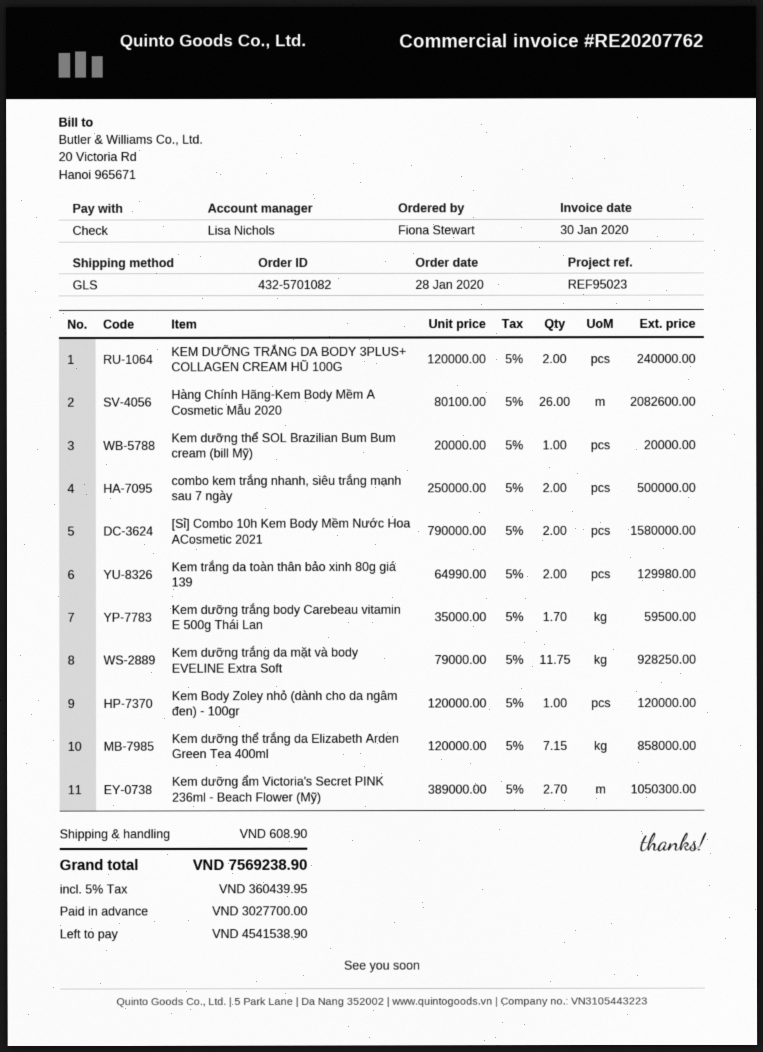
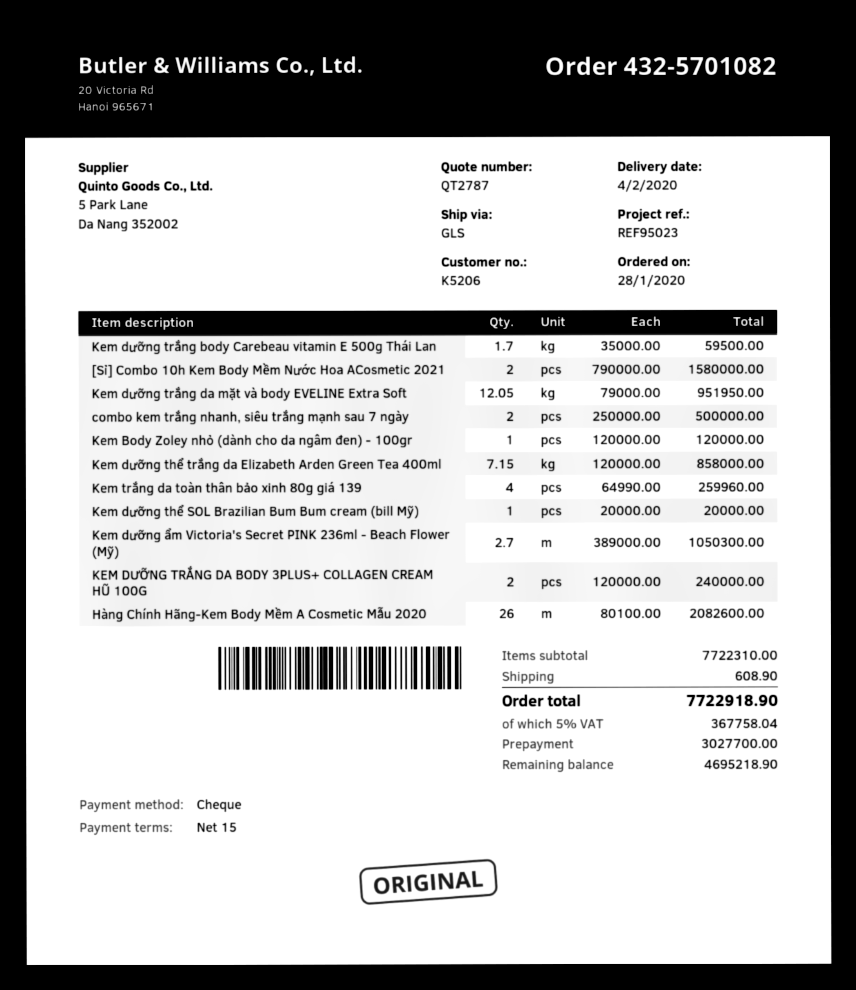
Kem trắng da toàn thân bảo xinh 80g giá 139: 2 x 64990.00 = 129980.00 -> 4 x 64990.00 = 259960.00
Kem dưỡng trắng da mặt và body EVELINE Extra Soft: 11.75 x 79000.00 = 928250.00 -> 12.05 x 79000.00 = 951950.00
tax: 5% = 360439.95 -> 5% = 367758.04
total: 7569238.90 -> 7722918.90
balance: 4541538.90 -> 4695218.90

